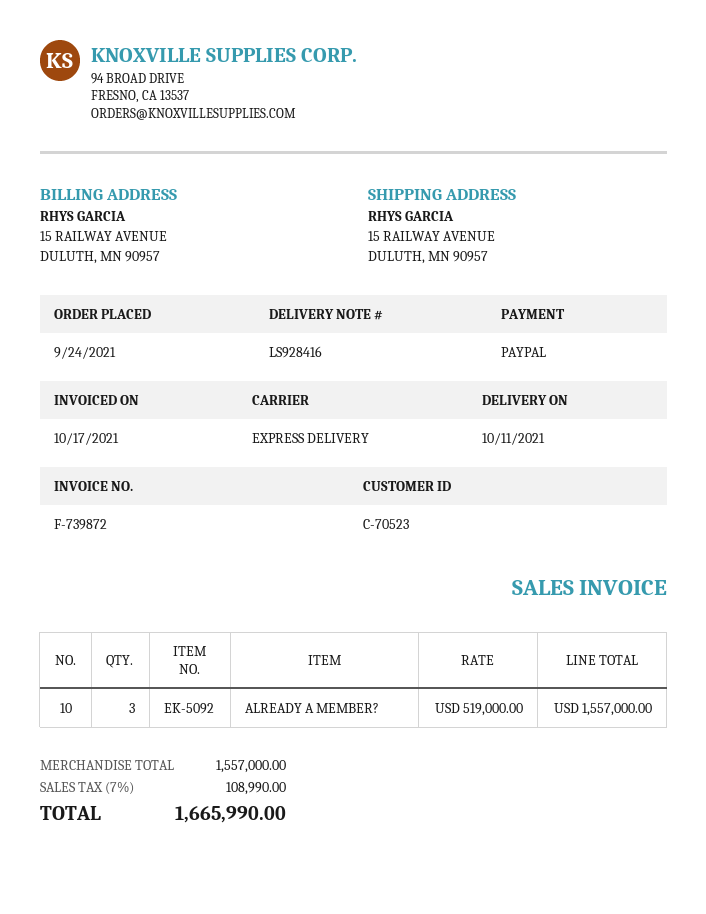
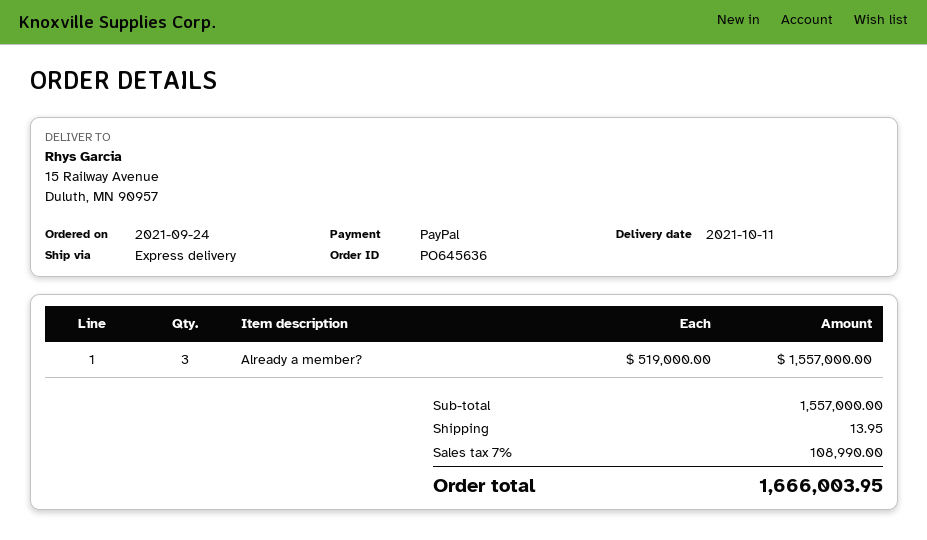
shipping: none -> 13.95
total: 1665990.00 -> 1666003.95

